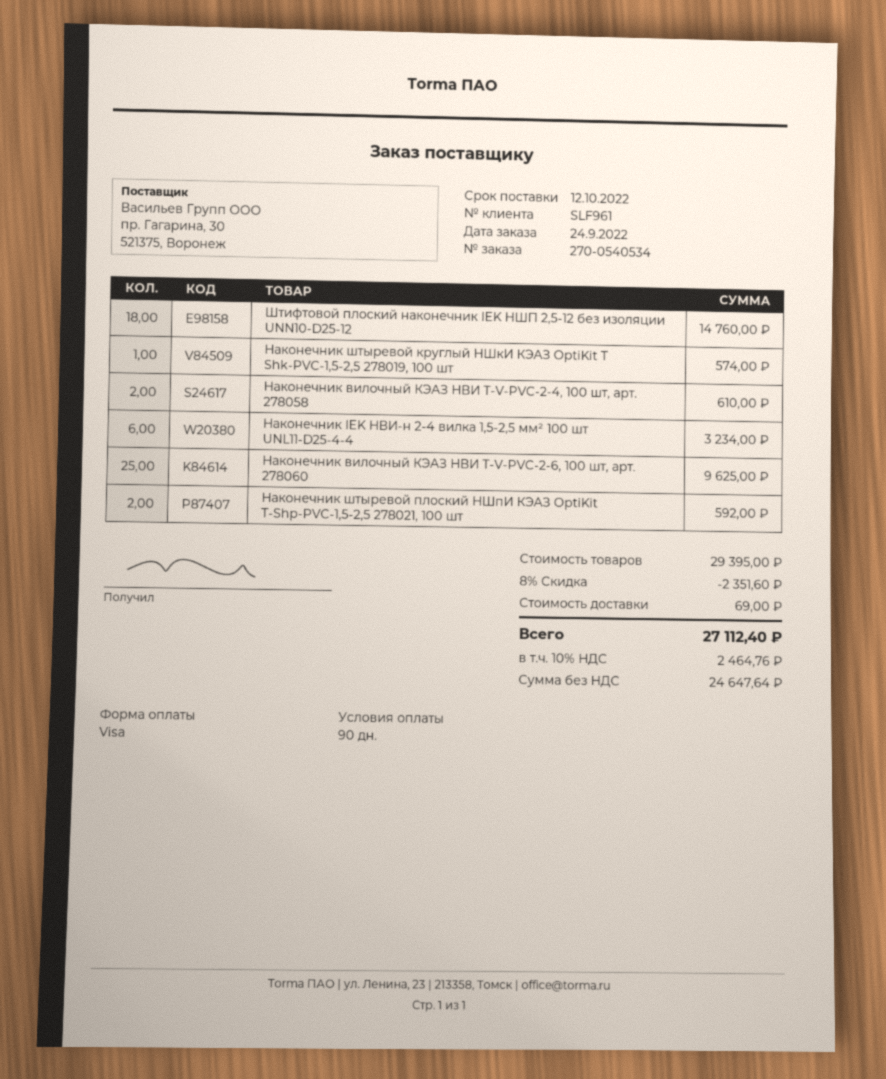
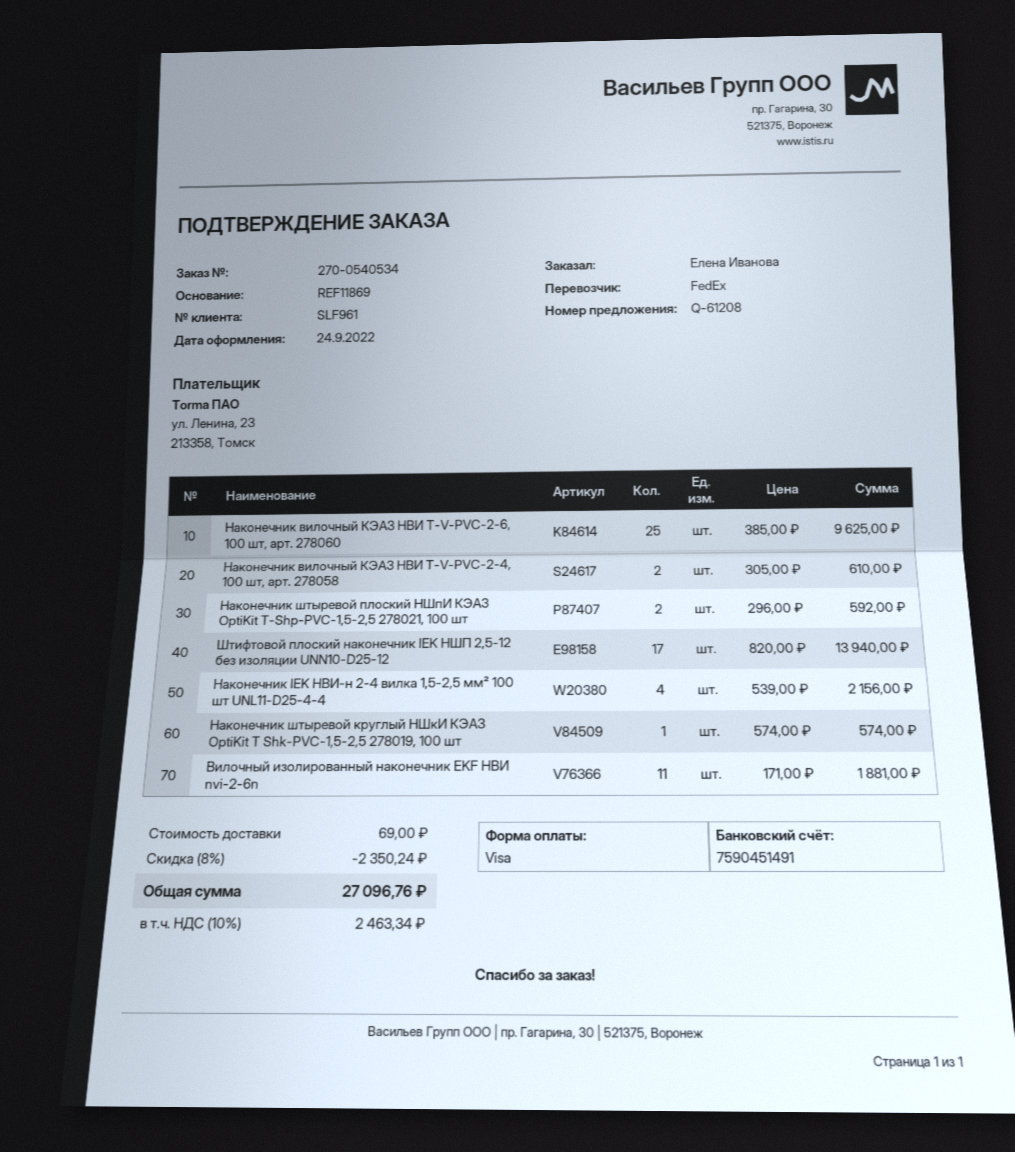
Штифтовой плоский наконечник IEK НШП 2,5-12 без изоляции UNN10-D25-12: 18 for 14760.00 -> 17 for 13940.00
Наконечник IEK НВИ-н 2-4 вилка 1,5-2,5 мм² 100 шт UNL11-D25-4-4: 6 for 3234.00 -> 4 for 2156.00
Вилочный изолированный наконечник EKF НВИ nvi-2-6n: none -> 11 for 1881.00
discount: 8% = 2351.60 -> 8% = 2350.24
tax: 10% = 2464.76 -> 10% = 2463.34
total: 27112.40 -> 27096.76

